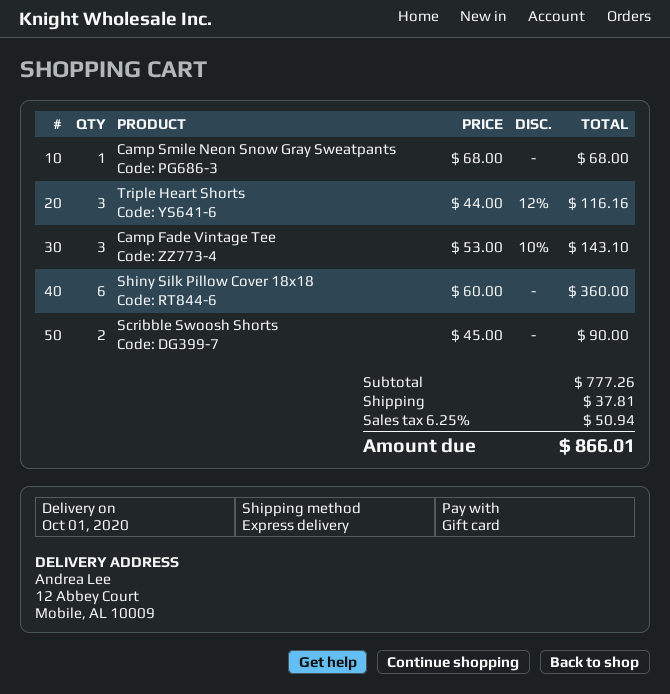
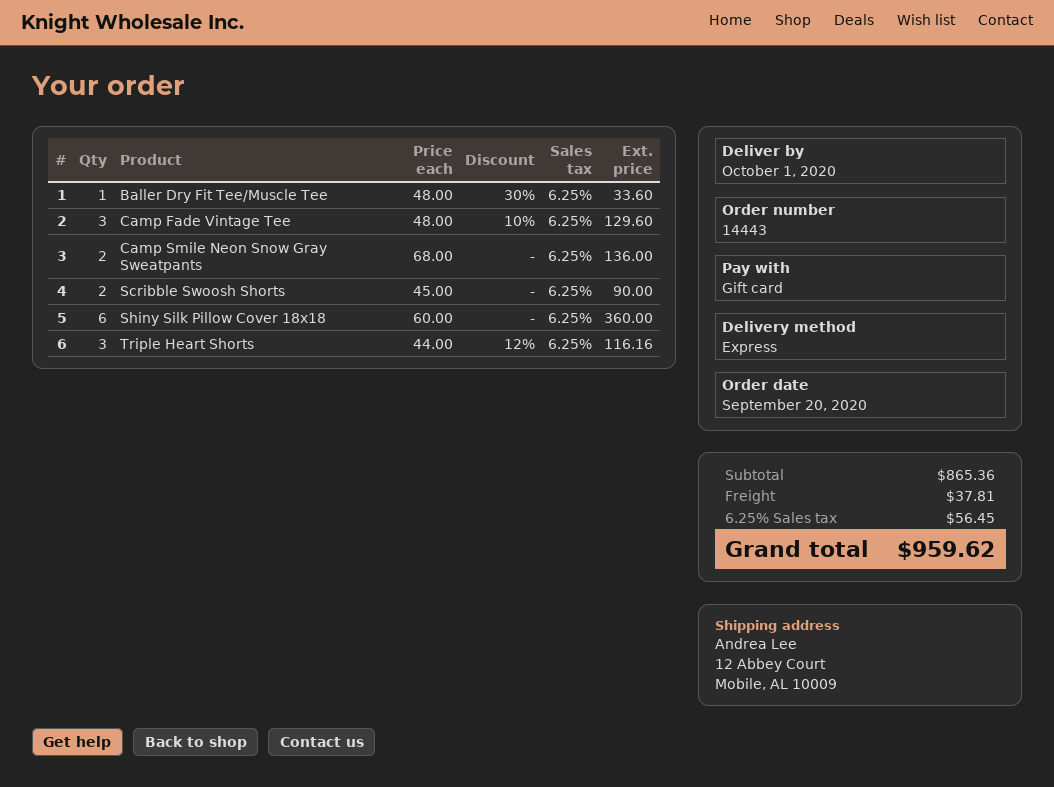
Camp Smile Neon Snow Gray Sweatpants: 1 x 68.00 = 68.00 -> 2 x 68.00 = 136.00
Camp Fade Vintage Tee: 3 x 53.00 - 10% = 143.10 -> 3 x 48.00 - 10% = 129.60
Baller Dry Fit Tee/Muscle Tee: none -> 1 x 48.00 - 30% = 33.60
subtotal: 777.26 -> 865.36
tax: 6.25% = 50.94 -> 6.25% = 56.45
total: 866.01 -> 959.62

